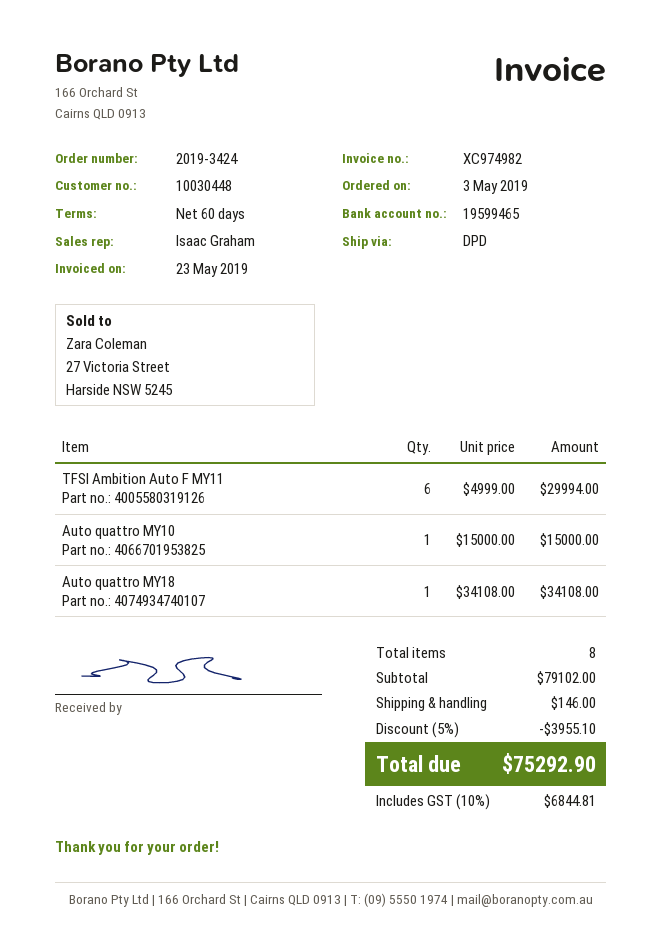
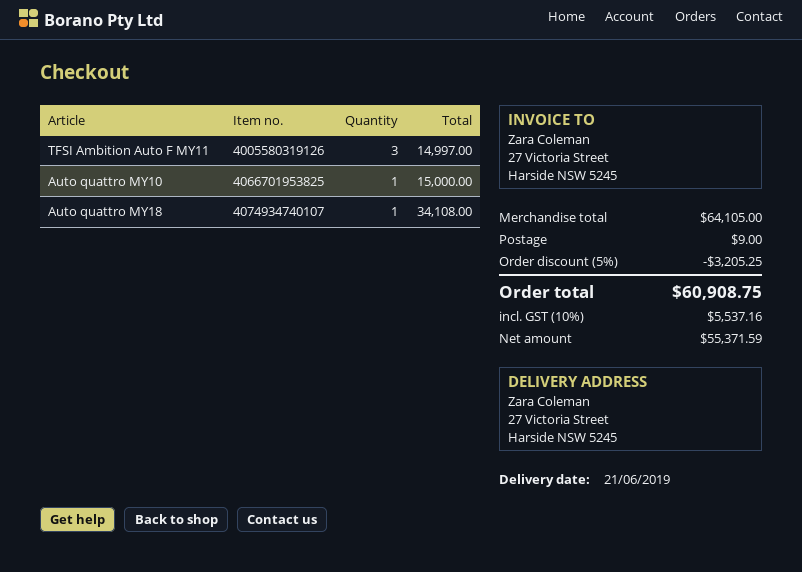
TFSI Ambition Auto F MY11: 6 for 29994.00 -> 3 for 14997.00
subtotal: 79102.00 -> 64105.00
discount: 5% = 3955.10 -> 5% = 3205.25
shipping: 146.00 -> 9.00
tax: 10% = 6844.81 -> 10% = 5537.16
total: 75292.90 -> 60908.75

